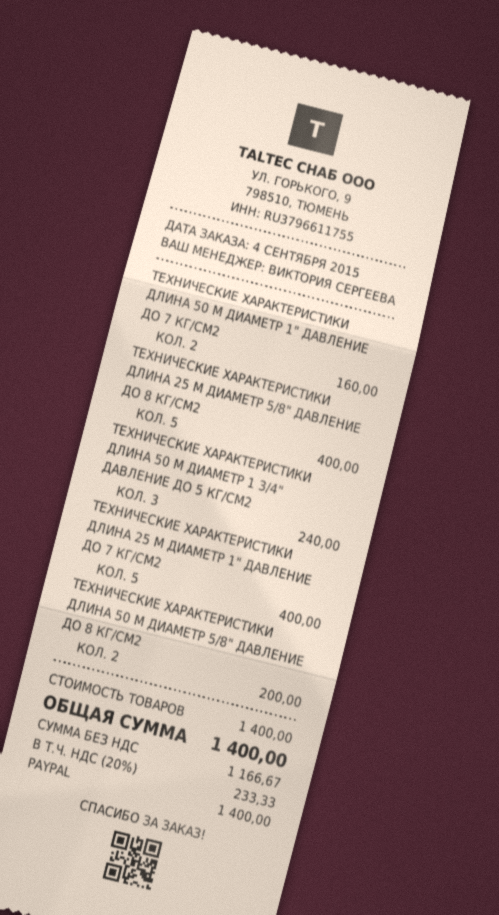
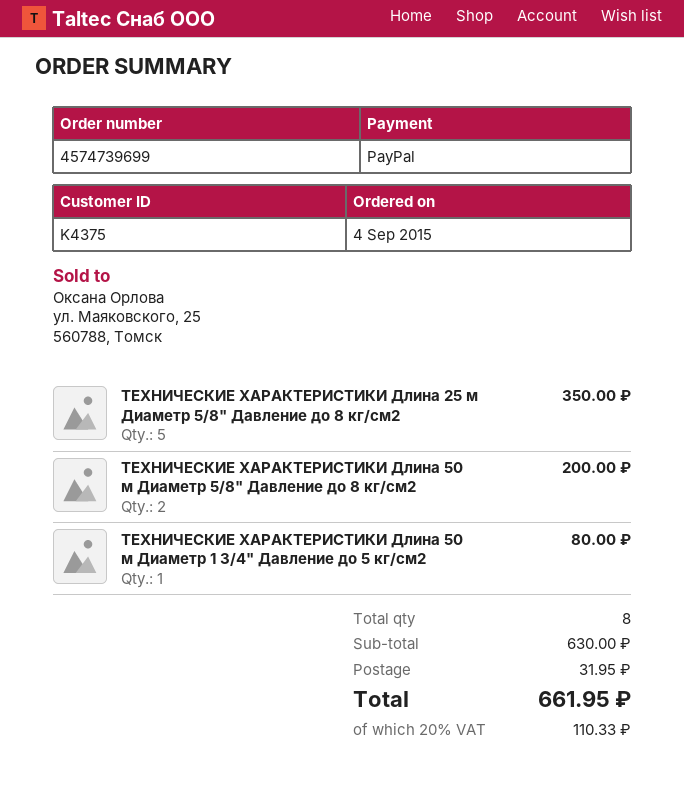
ТЕХНИЧЕСКИЕ ХАРАКТЕРИСТИКИ ДЛИНА 50 М ДИАМЕТР 1" ДАВЛЕНИЕ ДО 7 КГ/СМ2: 2 for 160.00 -> none
ТЕХНИЧЕСКИЕ ХАРАКТЕРИСТИКИ ДЛИНА 25 М ДИАМЕТР 5/8" ДАВЛЕНИЕ ДО 8 КГ/СМ2: 5 for 400.00 -> 5 for 350.00
ТЕХНИЧЕСКИЕ ХАРАКТЕРИСТИКИ ДЛИНА 50 М ДИАМЕТР 1 3/4" ДАВЛЕНИЕ ДО 5 КГ/СМ2: 3 for 240.00 -> 1 for 80.00
ТЕХНИЧЕСКИЕ ХАРАКТЕРИСТИКИ ДЛИНА 25 М ДИАМЕТР 1" ДАВЛЕНИЕ ДО 7 КГ/СМ2: 5 for 400.00 -> none
subtotal: 1400.00 -> 630.00
shipping: none -> 31.95
tax: 20% = 233.33 -> 20% = 110.33
total: 1400.00 -> 661.95

